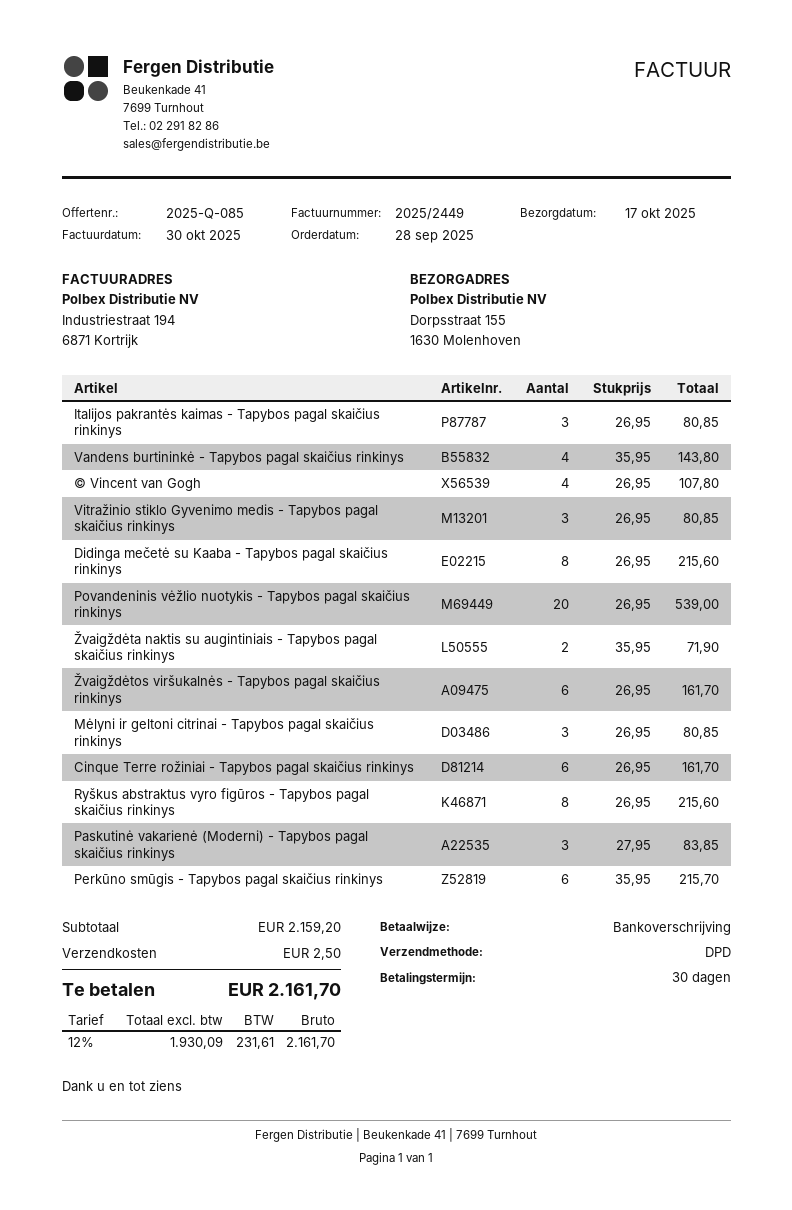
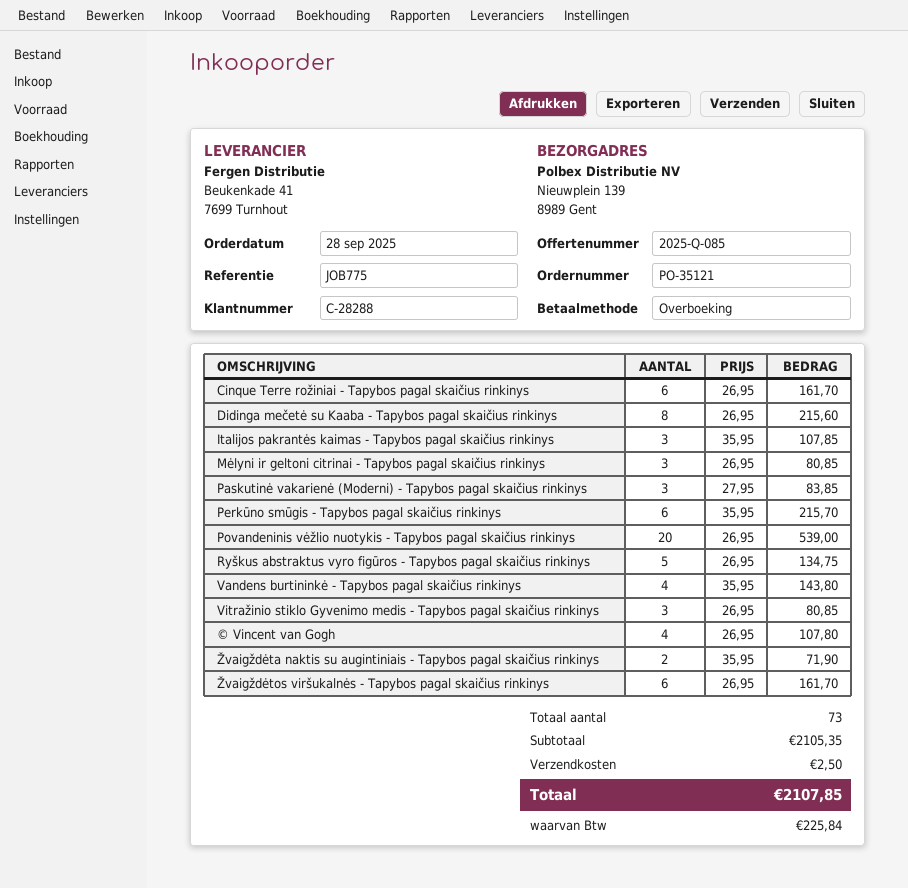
ship to: Dorpsstraat 155, 1630 Molenhoven -> Nieuwplein 139, 8989 Gent
Italijos pakrantės kaimas - Tapybos pagal skaičius rinkinys: 3 x 26.95 = 80.85 -> 3 x 35.95 = 107.85
Ryškus abstraktus vyro figūros - Tapybos pagal skaičius rinkinys: 8 x 26.95 = 215.60 -> 5 x 26.95 = 134.75
subtotal: 2159.20 -> 2105.35
tax: 231.61 -> 225.84
total: 2161.70 -> 2107.85

